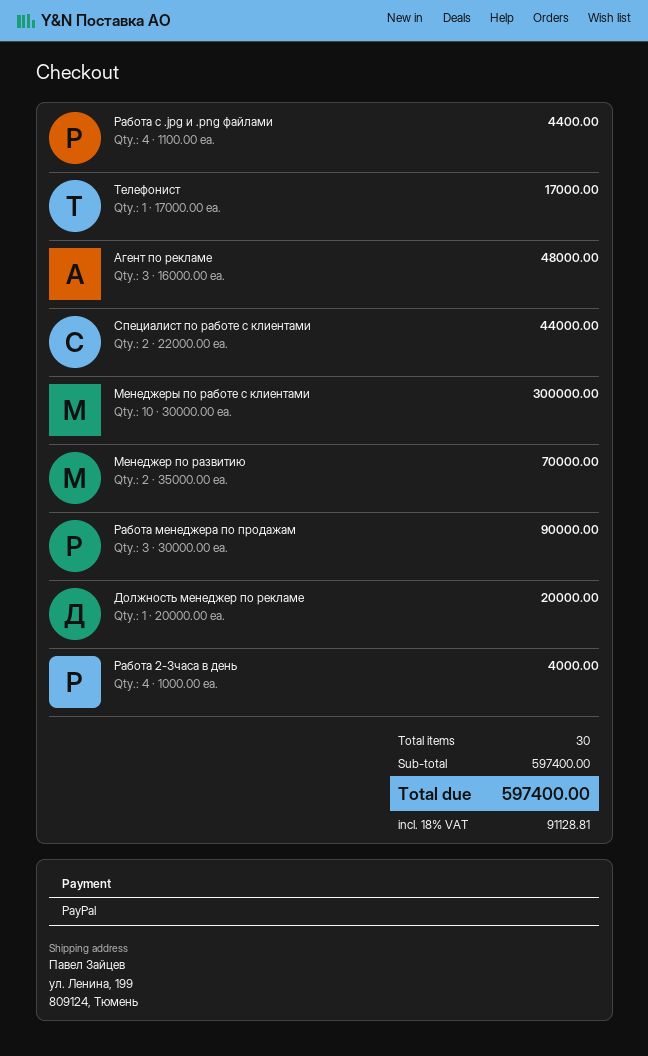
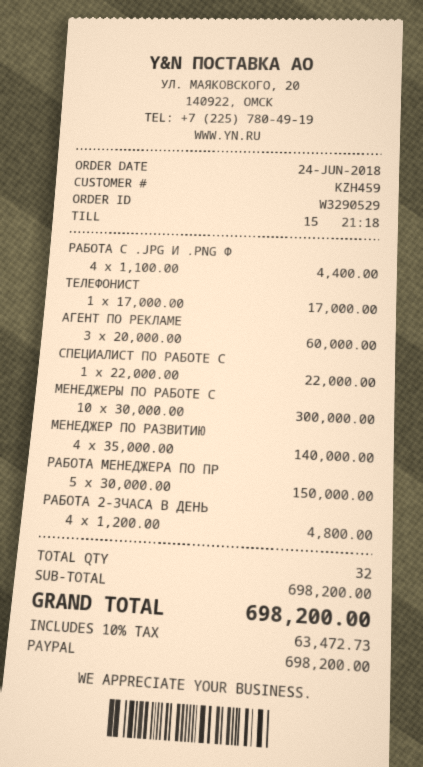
Агент по рекламе: 3 x 16000.00 = 48000.00 -> 3 x 20000.00 = 60000.00
Специалист по работе с клиентами: 2 x 22000.00 = 44000.00 -> 1 x 22000.00 = 22000.00
Менеджер по развитию: 2 x 35000.00 = 70000.00 -> 4 x 35000.00 = 140000.00
Работа менеджера по продажам: 3 x 30000.00 = 90000.00 -> 5 x 30000.00 = 150000.00
Должность менеджер по рекламе: 1 x 20000.00 = 20000.00 -> none
Работа 2-3часа в день: 4 x 1000.00 = 4000.00 -> 4 x 1200.00 = 4800.00
total quantity: 30 -> 32
subtotal: 597400.00 -> 698200.00
tax: 18% = 91128.81 -> 10% = 63472.73
total: 597400.00 -> 698200.00

